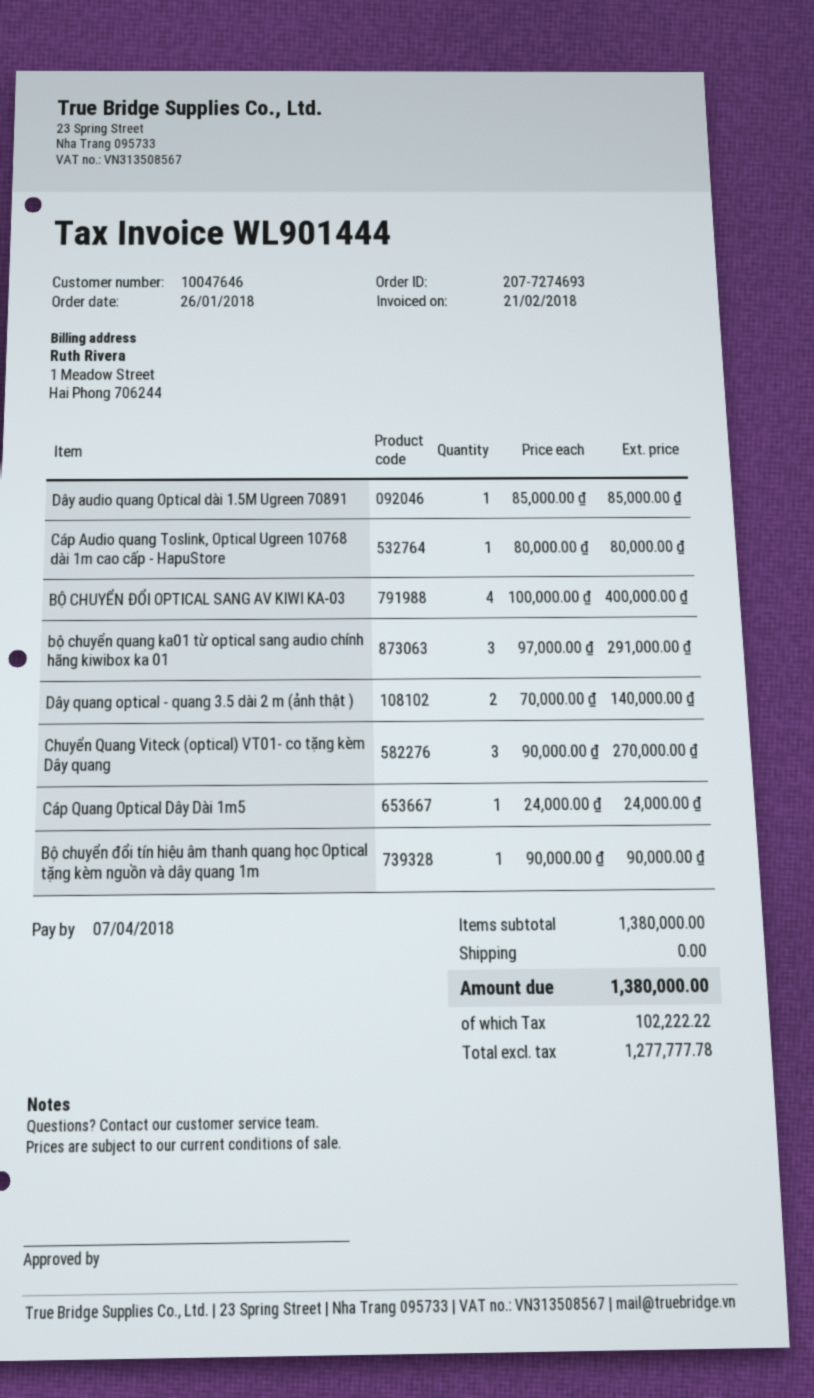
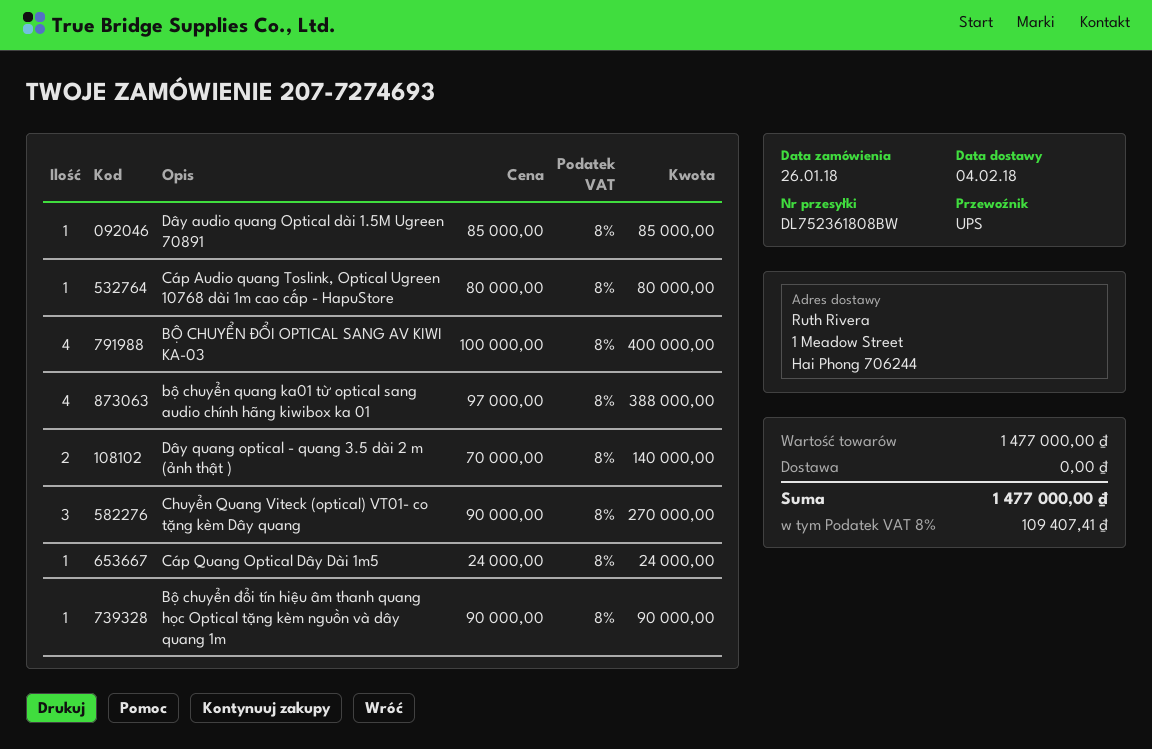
bộ chuyển quang ka01 từ optical sang audio chính hãng kiwibox ka 01: 3 x 97000.00 = 291000.00 -> 4 x 97000.00 = 388000.00
subtotal: 1380000.00 -> 1477000.00
tax: 102222.22 -> 109407.41
total: 1380000.00 -> 1477000.00

